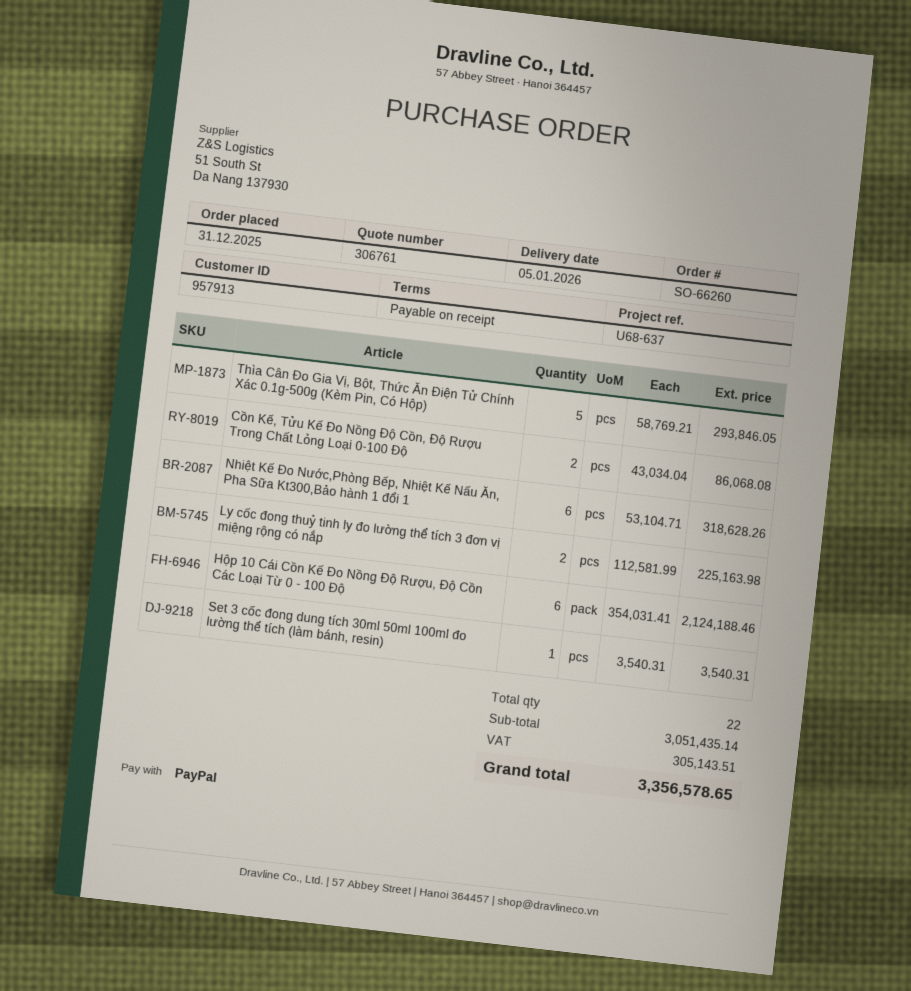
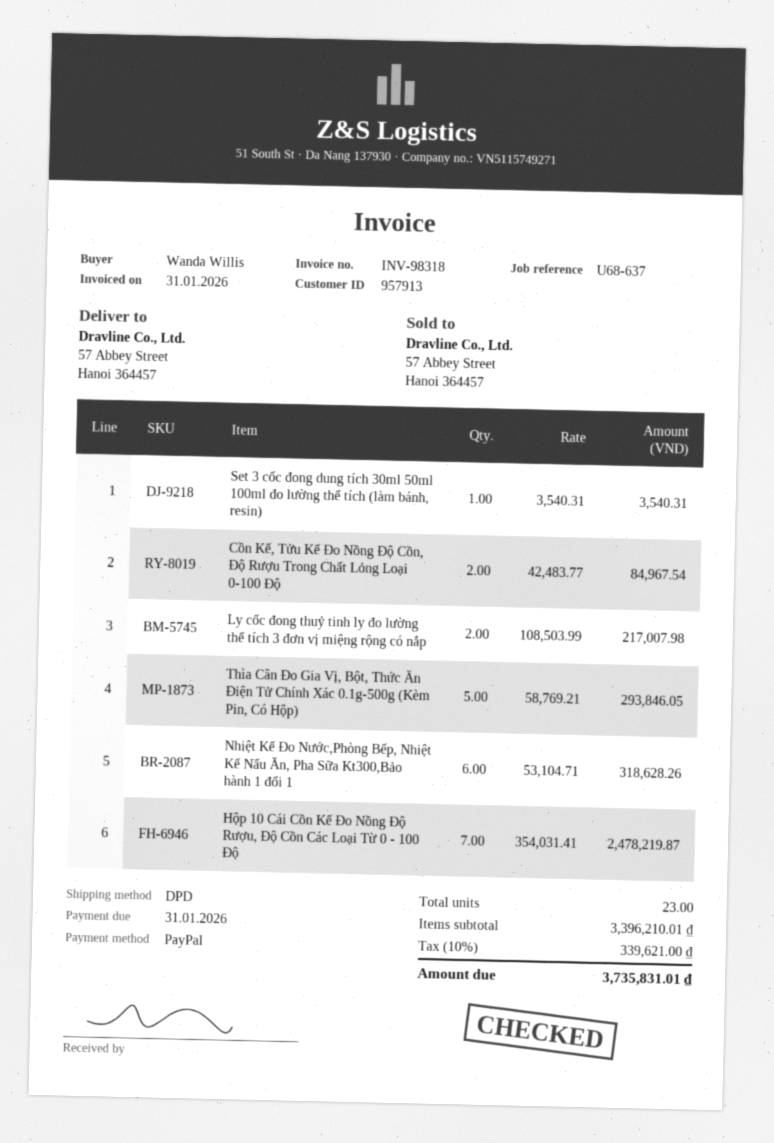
Cồn Kế, Tửu Kế Đo Nồng Độ Cồn, Độ Rượu Trong Chất Lỏng Loại 0-100 Độ: 2 x 43034.04 = 86068.08 -> 2 x 42483.77 = 84967.54
Ly cốc đong thuỷ tinh ly đo lường thể tích 3 đơn vị miệng rộng có nắp: 2 x 112581.99 = 225163.98 -> 2 x 108503.99 = 217007.98
Hộp 10 Cái Cồn Kế Đo Nồng Độ Rượu, Độ Cồn Các Loại Từ 0 - 100 Độ: 6 x 354031.41 = 2124188.46 -> 7 x 354031.41 = 2478219.87
total quantity: 22 -> 23
subtotal: 3051435.14 -> 3396210.01
tax: 305143.51 -> 339621.00
total: 3356578.65 -> 3735831.01

